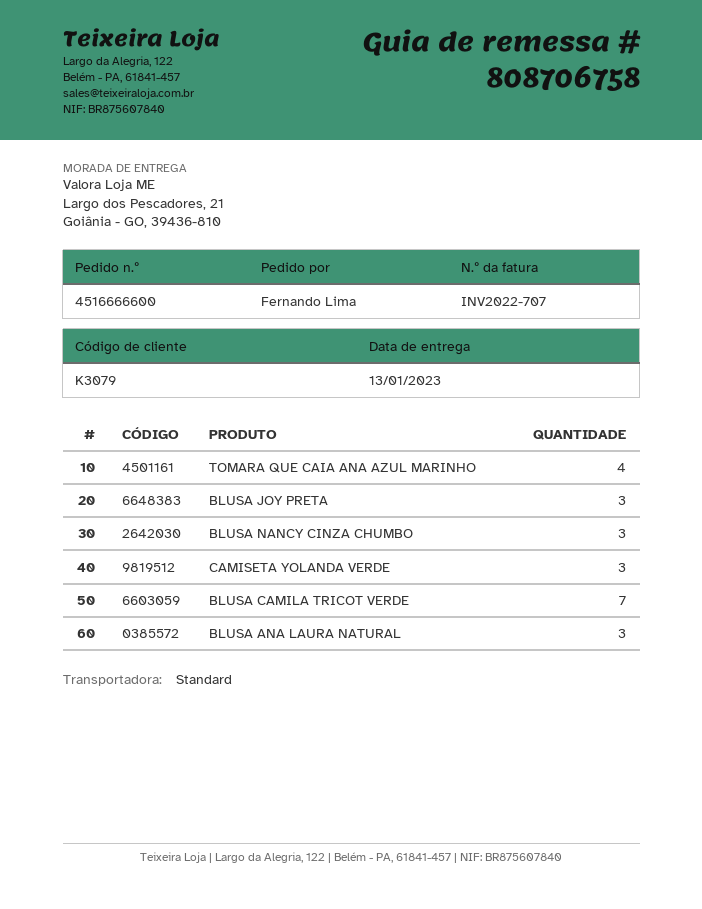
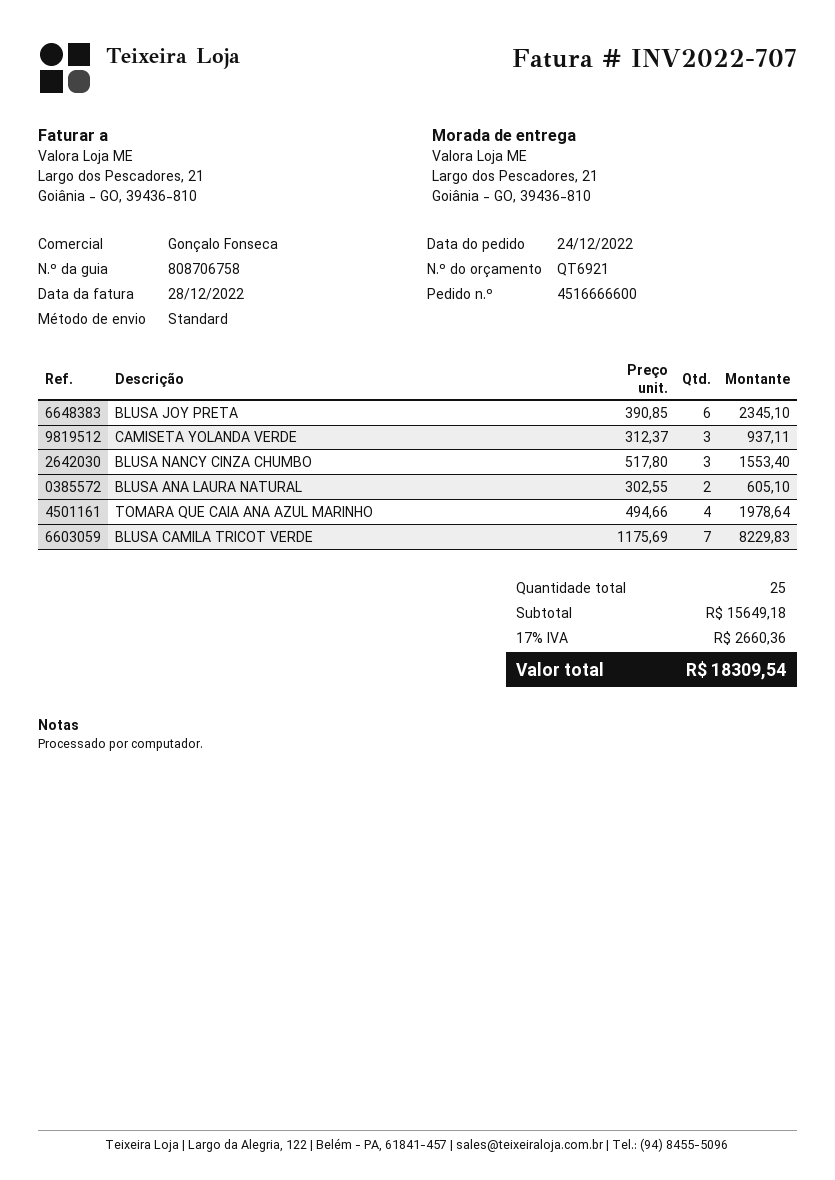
BLUSA JOY PRETA: 3 -> 6
BLUSA ANA LAURA NATURAL: 3 -> 2

